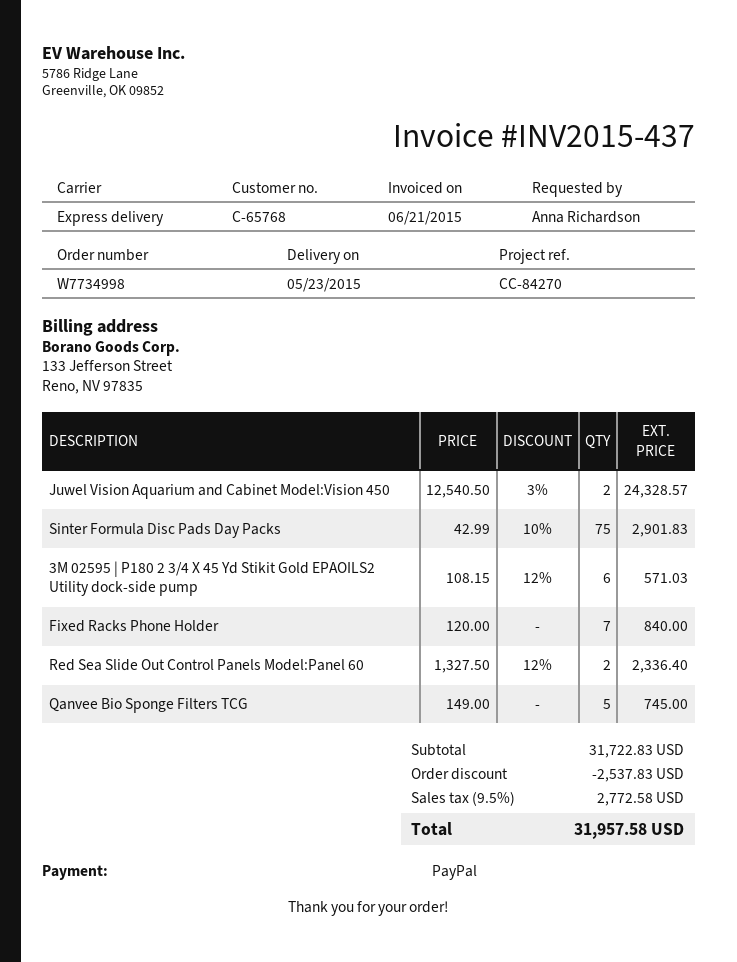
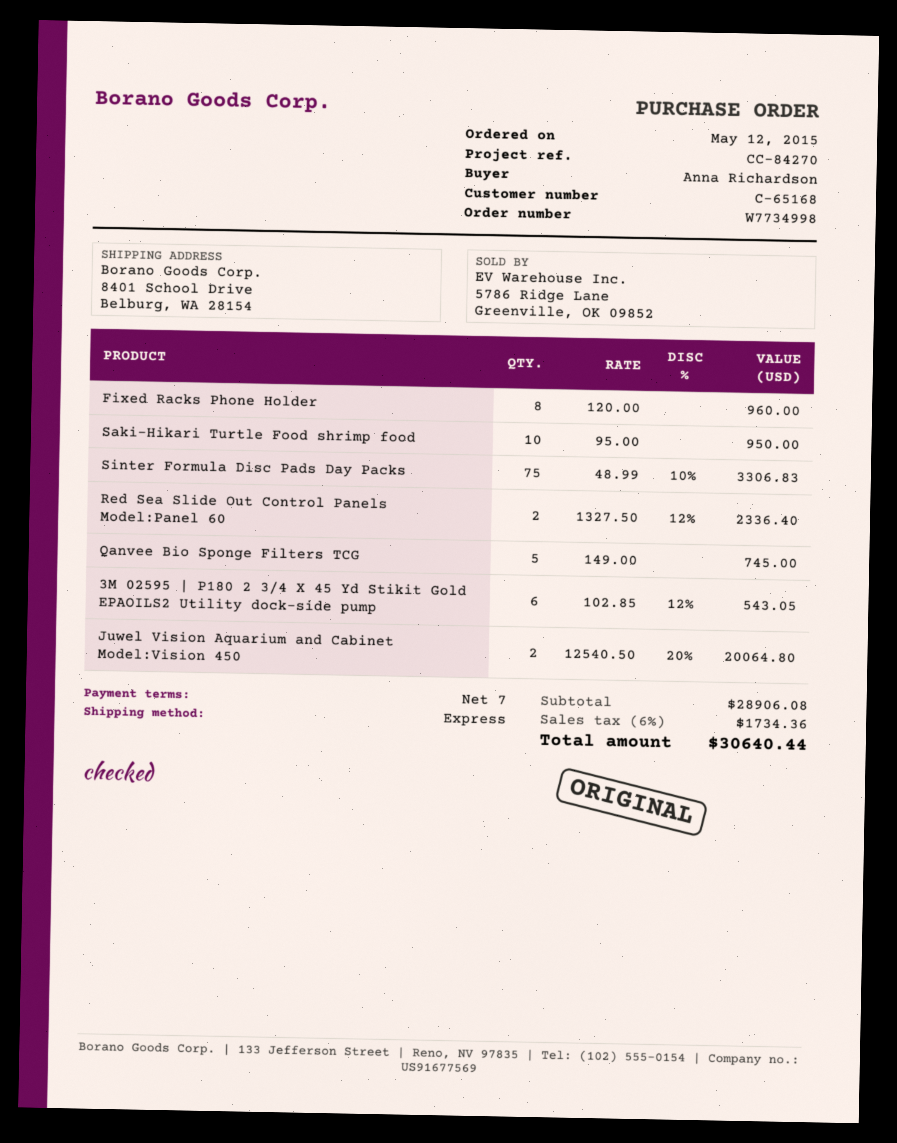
customer number: C-65768 -> C-65168
Juwel Vision Aquarium and Cabinet Model:Vision 450: 2 x 12540.50 - 3% = 24328.57 -> 2 x 12540.50 - 20% = 20064.80
Sinter Formula Disc Pads Day Packs: 75 x 42.99 - 10% = 2901.83 -> 75 x 48.99 - 10% = 3306.83
3M 02595 | P180 2 3/4 X 45 Yd Stikit Gold EPAOILS2 Utility dock-side pump: 6 x 108.15 - 12% = 571.03 -> 6 x 102.85 - 12% = 543.05
Fixed Racks Phone Holder: 7 x 120.00 = 840.00 -> 8 x 120.00 = 960.00
Saki-Hikari Turtle Food shrimp food: none -> 10 x 95.00 = 950.00
subtotal: 31722.83 -> 28906.08
discount: 2537.83 -> none
tax: 9.5% = 2772.58 -> 6% = 1734.36
total: 31957.58 -> 30640.44

